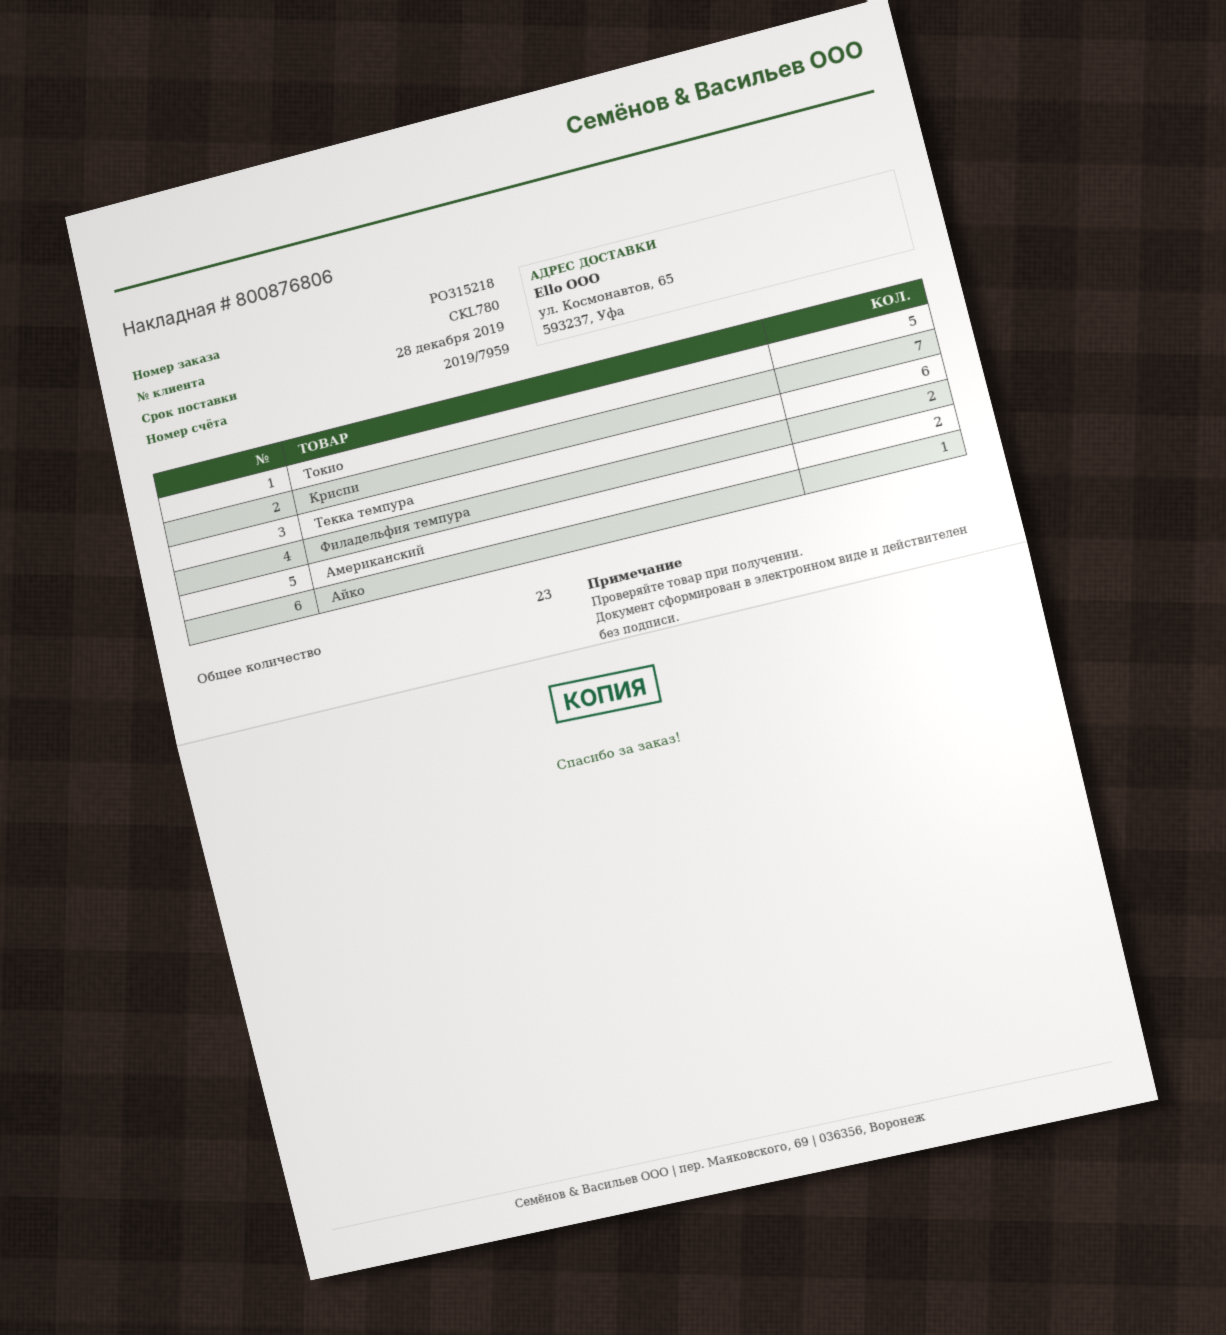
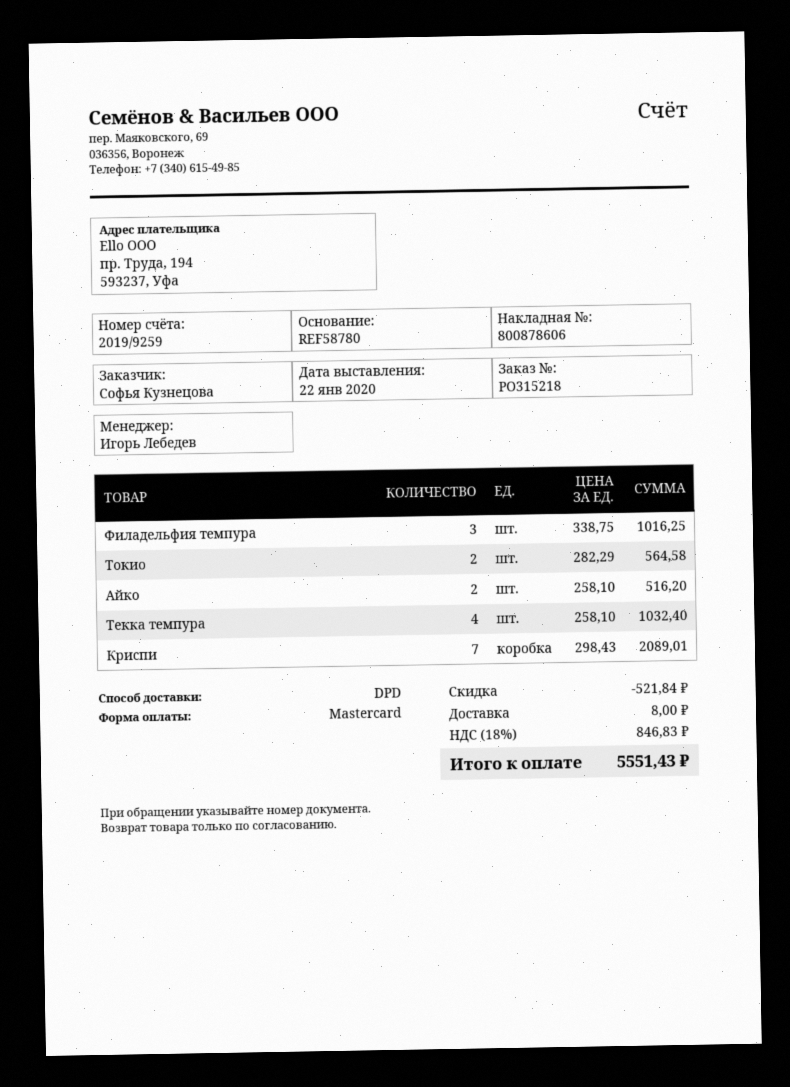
delivery note number: 800876806 -> 800878606
invoice number: 2019/7959 -> 2019/9259
Токио: 5 -> 2
Текка темпура: 6 -> 4
Филадельфия темпура: 2 -> 3
Американский: 2 -> none
Айко: 1 -> 2

